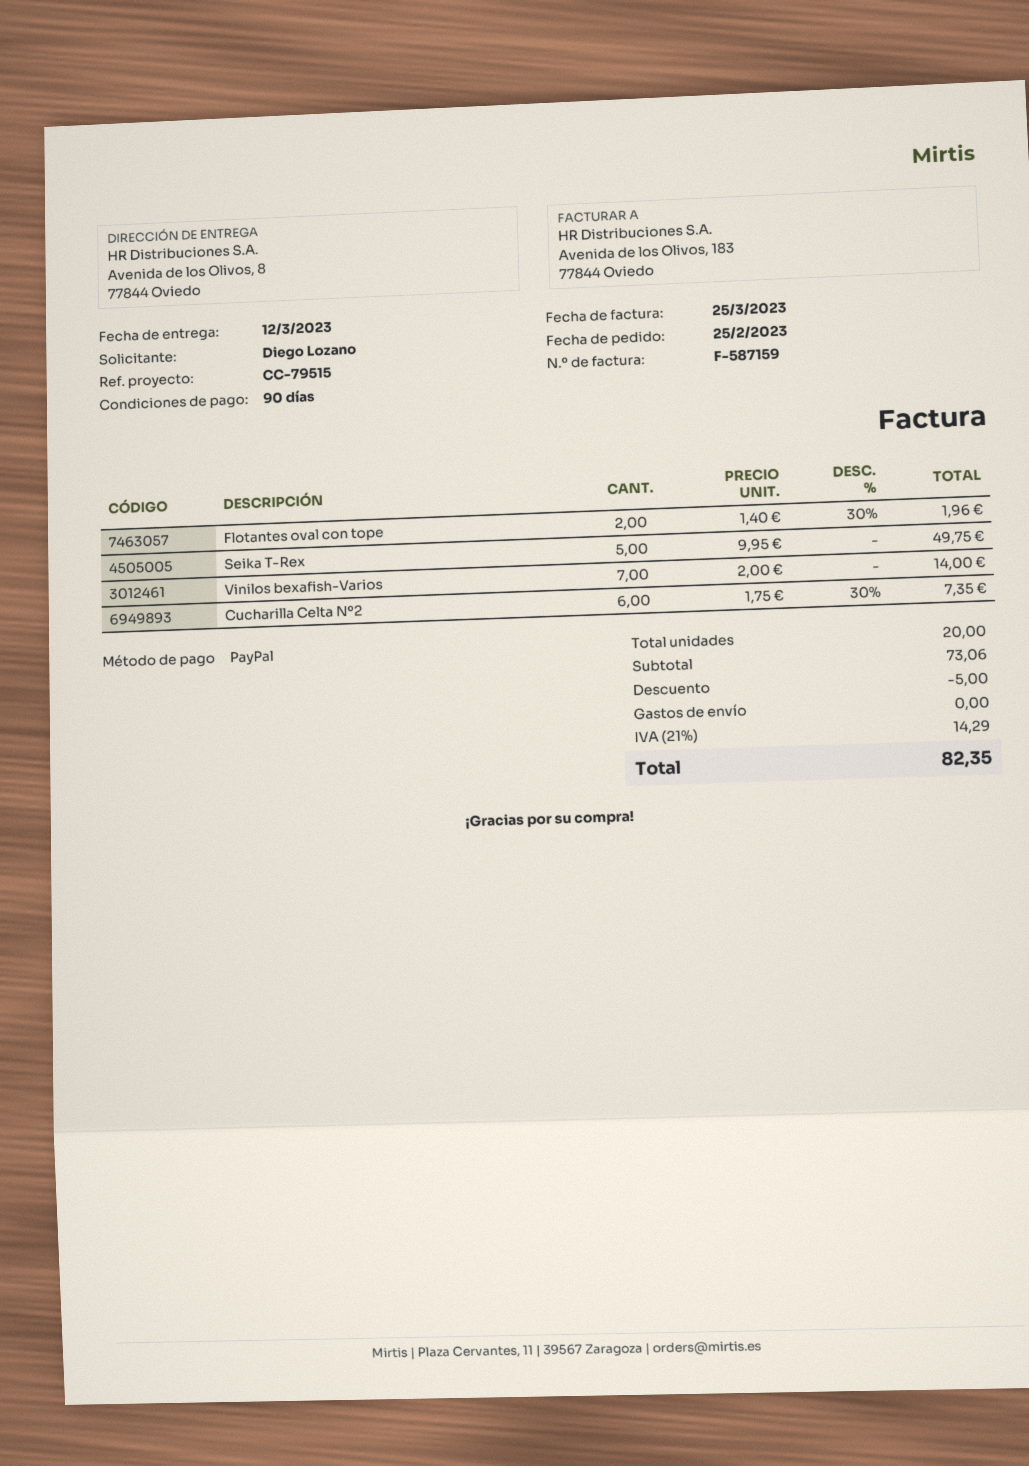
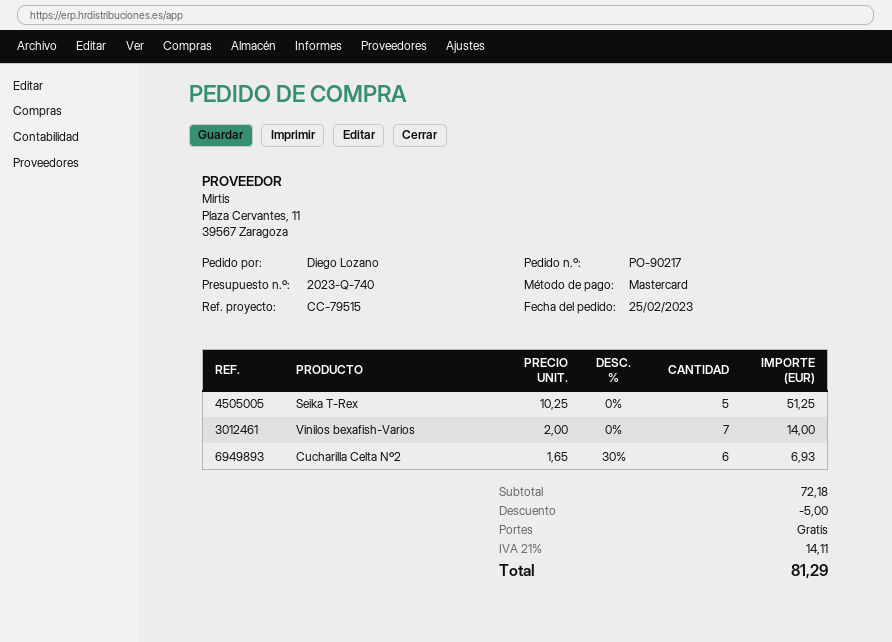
payment method: PayPal -> Mastercard
Flotantes oval con tope: 2 x 1.40 - 30% = 1.96 -> none
Seika T-Rex: 5 x 9.95 = 49.75 -> 5 x 10.25 = 51.25
Cucharilla Celta Nº2: 6 x 1.75 - 30% = 7.35 -> 6 x 1.65 - 30% = 6.93
subtotal: 73.06 -> 72.18
tax: 21% = 14.29 -> 21% = 14.11
total: 82.35 -> 81.29

